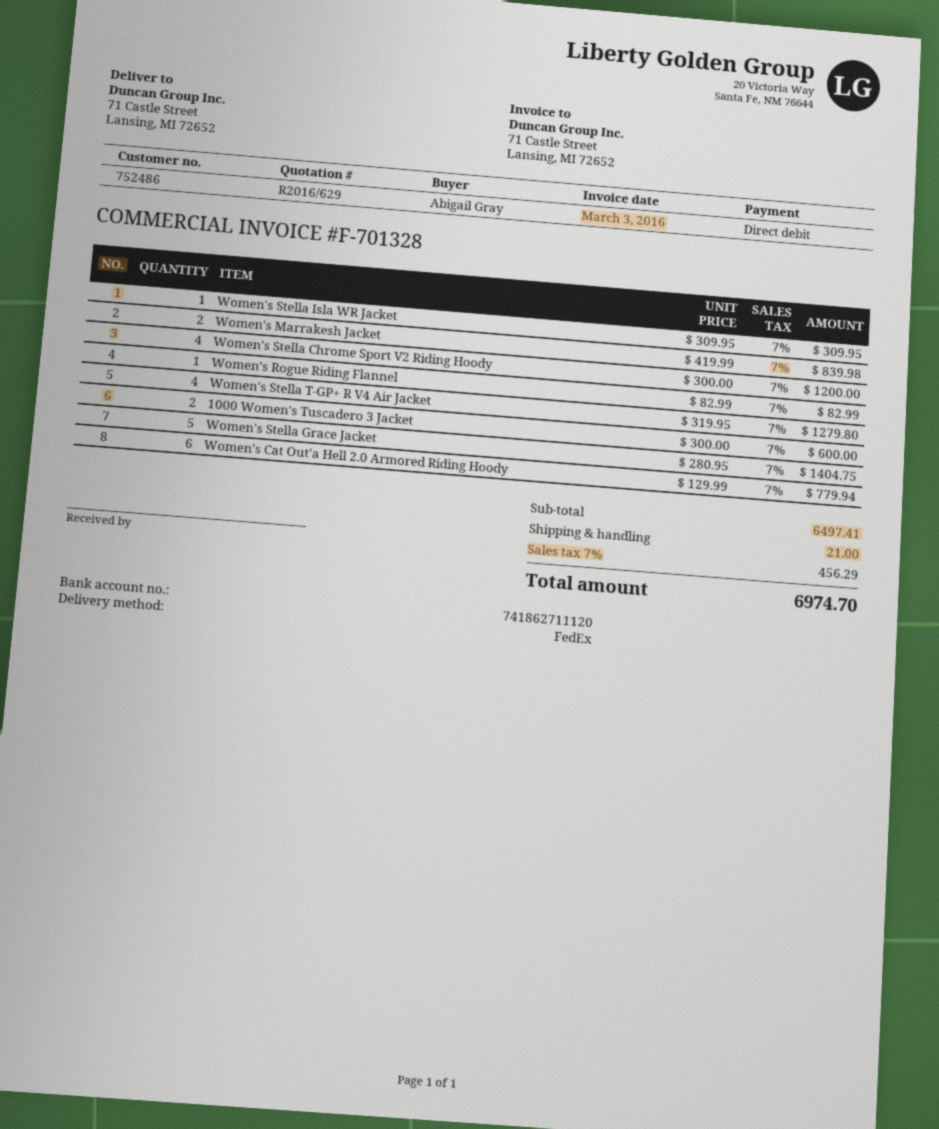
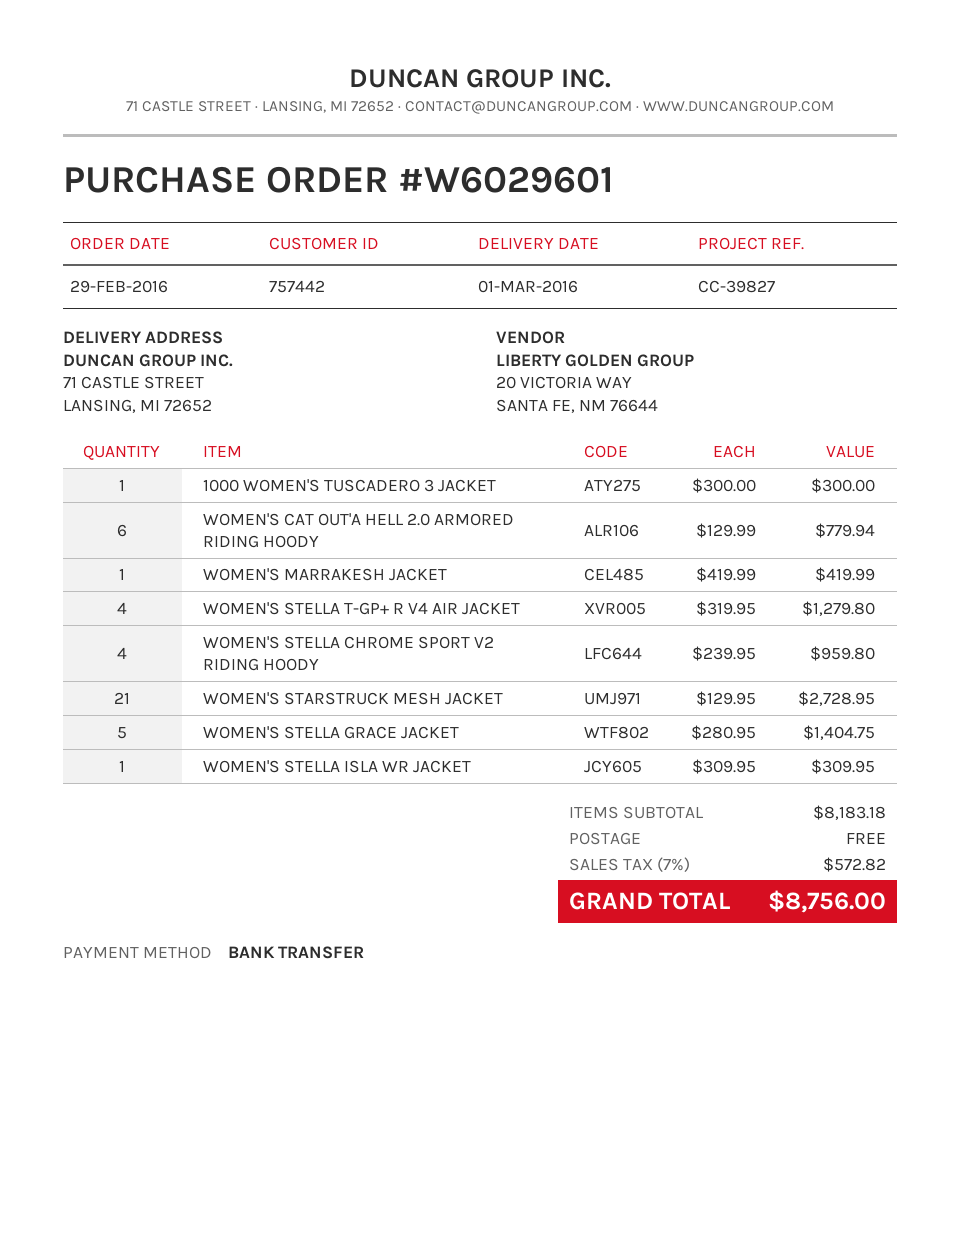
customer number: 752486 -> 757442
payment method: direct debit -> bank transfer
Women's Marrakesh Jacket: 2 x 419.99 = 839.98 -> 1 x 419.99 = 419.99
Women's Stella Chrome Sport V2 Riding Hoody: 4 x 300.00 = 1200.00 -> 4 x 239.95 = 959.80
Women's Rogue Riding Flannel: 1 x 82.99 = 82.99 -> none
1000 Women's Tuscadero 3 Jacket: 2 x 300.00 = 600.00 -> 1 x 300.00 = 300.00
WOMEN'S STARSTRUCK MESH JACKET: none -> 21 x 129.95 = 2728.95
subtotal: 6497.41 -> 8183.18
shipping: 21.00 -> 0.00
tax: 7% = 456.29 -> 7% = 572.82
total: 6974.70 -> 8756.00

